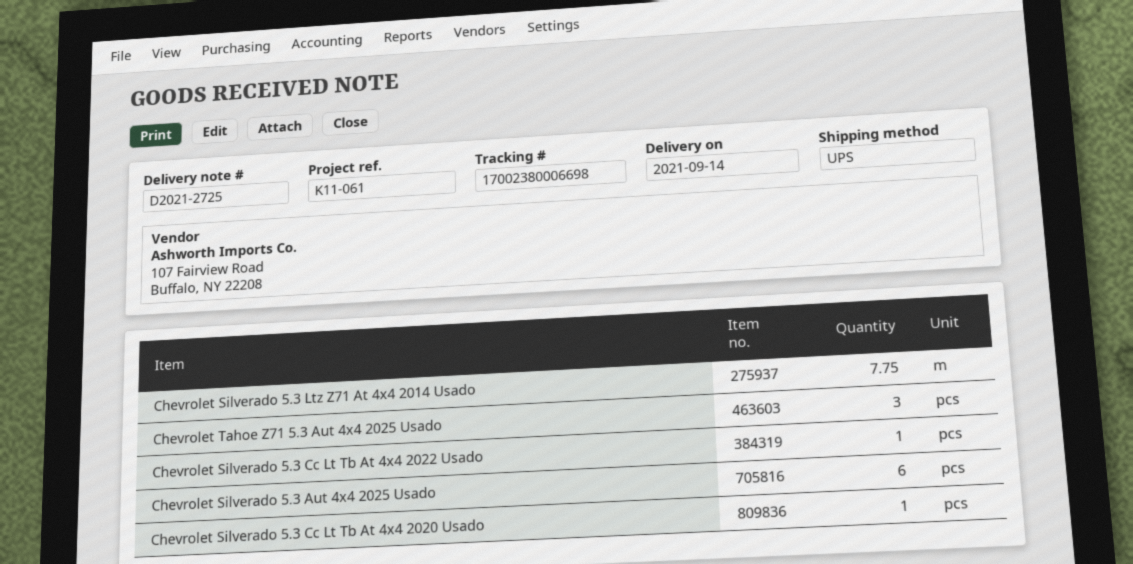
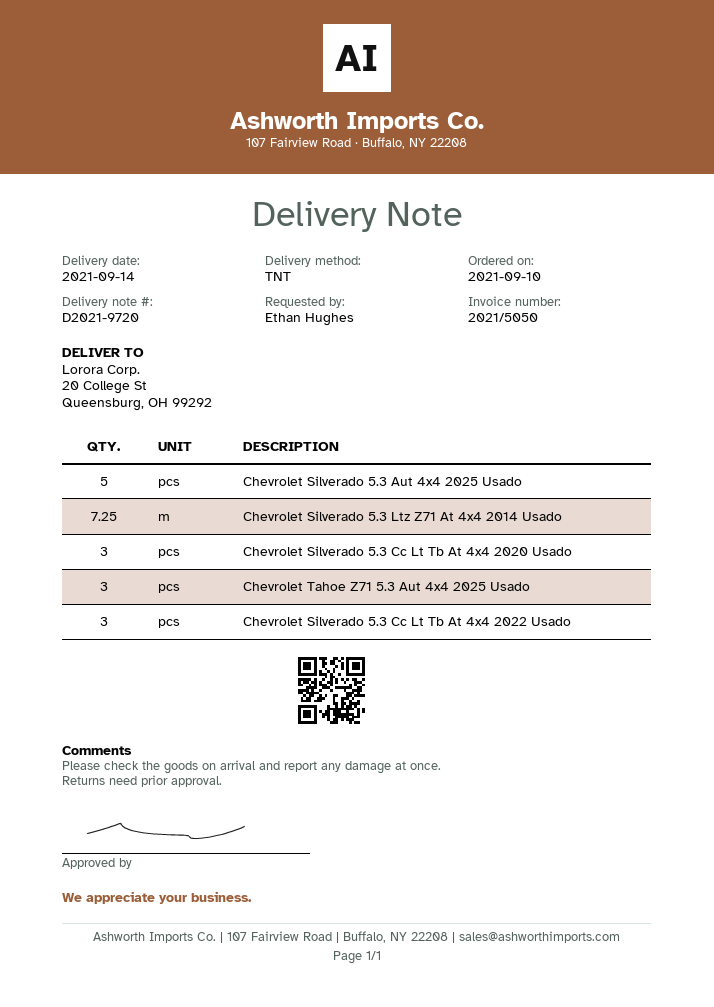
delivery note number: D2021-2725 -> D2021-9720
shipping method: UPS -> TNT
Chevrolet Silverado 5.3 Ltz Z71 At 4x4 2014 Usado: 7.75 -> 7.25
Chevrolet Silverado 5.3 Cc Lt Tb At 4x4 2022 Usado: 1 -> 3
Chevrolet Silverado 5.3 Aut 4x4 2025 Usado: 6 -> 5
Chevrolet Silverado 5.3 Cc Lt Tb At 4x4 2020 Usado: 1 -> 3

